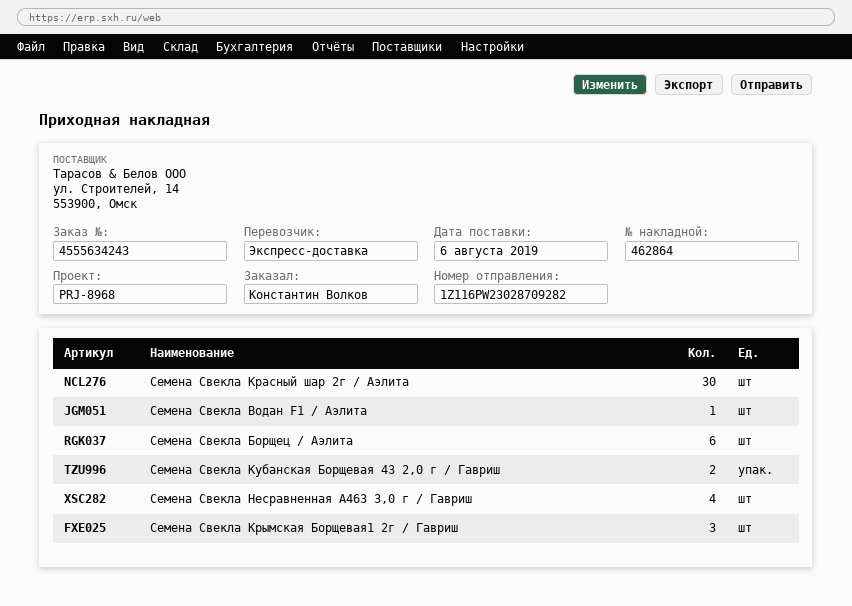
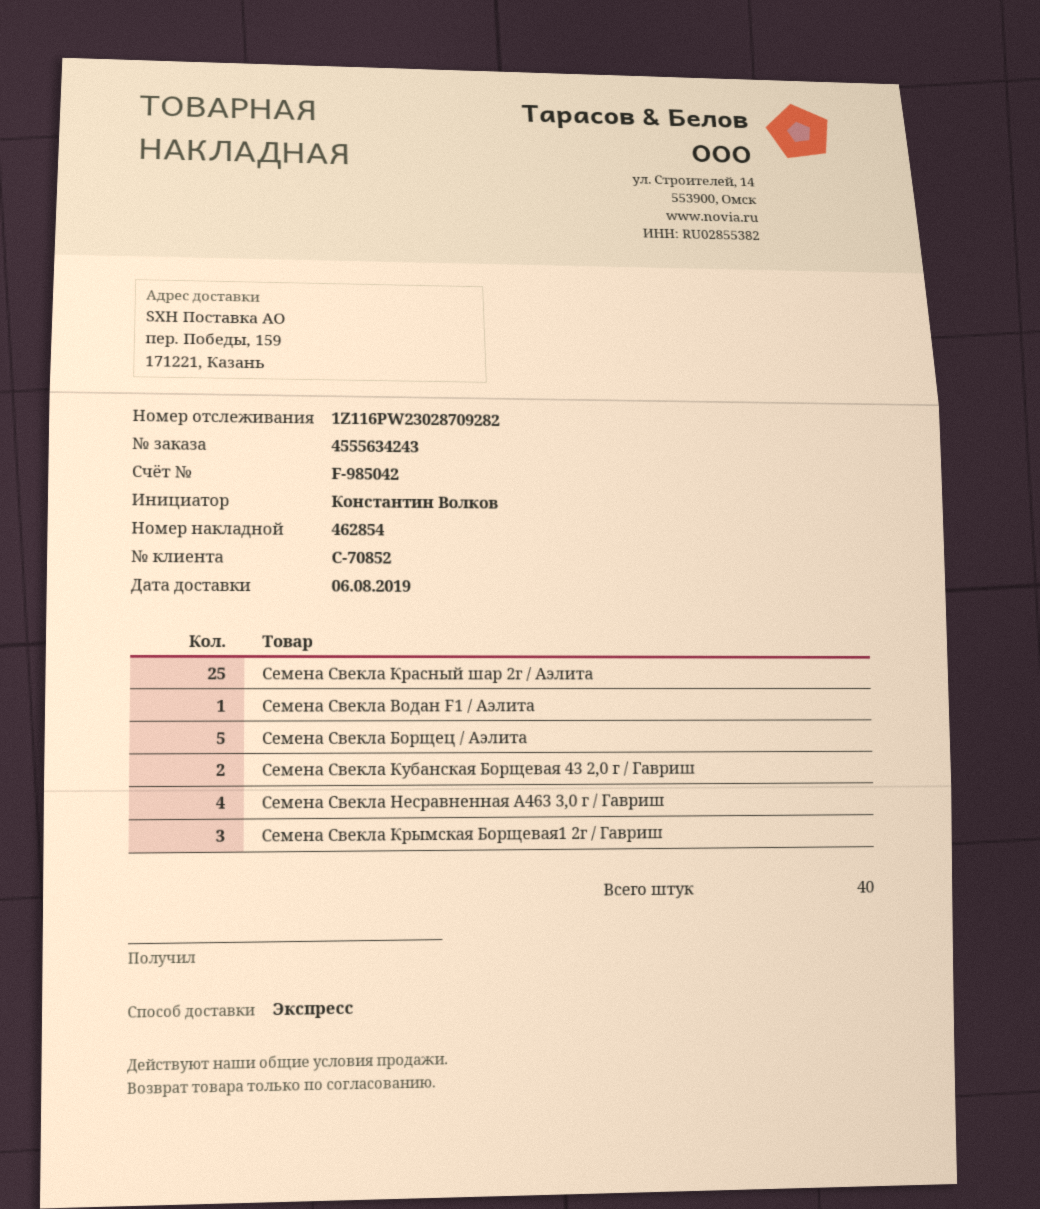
delivery note number: 462864 -> 462854
Семена Свекла Красный шар 2г / Аэлита: 30 -> 25
Семена Свекла Борщец / Аэлита: 6 -> 5

